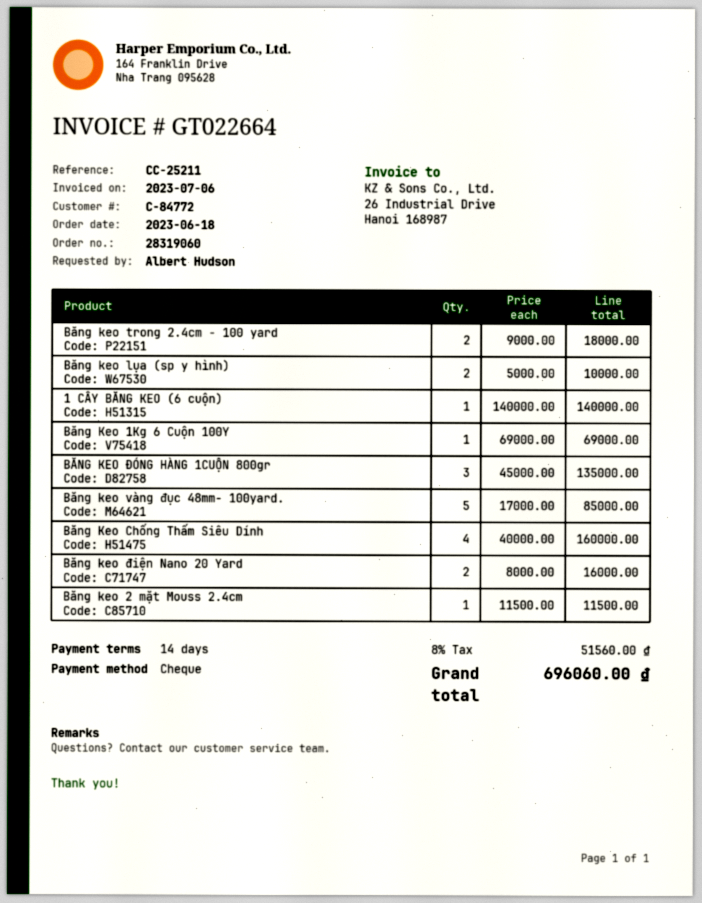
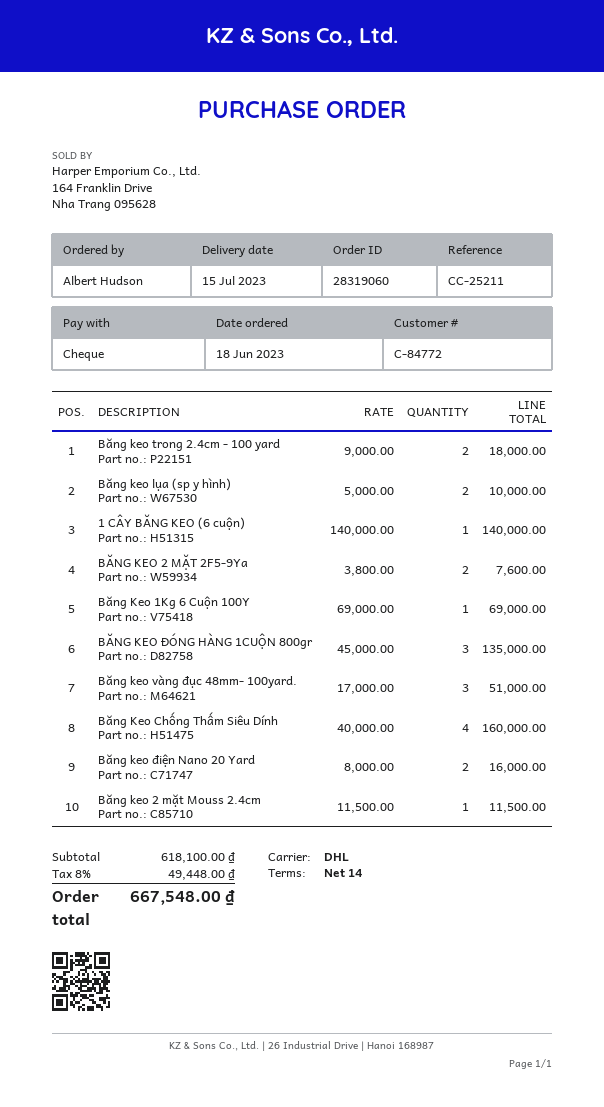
Băng keo vàng đục 48mm- 100yard.: 5 x 17000.00 = 85000.00 -> 3 x 17000.00 = 51000.00
BĂNG KEO 2 MẶT 2F5-9Ya: none -> 2 x 3800.00 = 7600.00
tax: 8% = 51560.00 -> 8% = 49448.00
total: 696060.00 -> 667548.00

